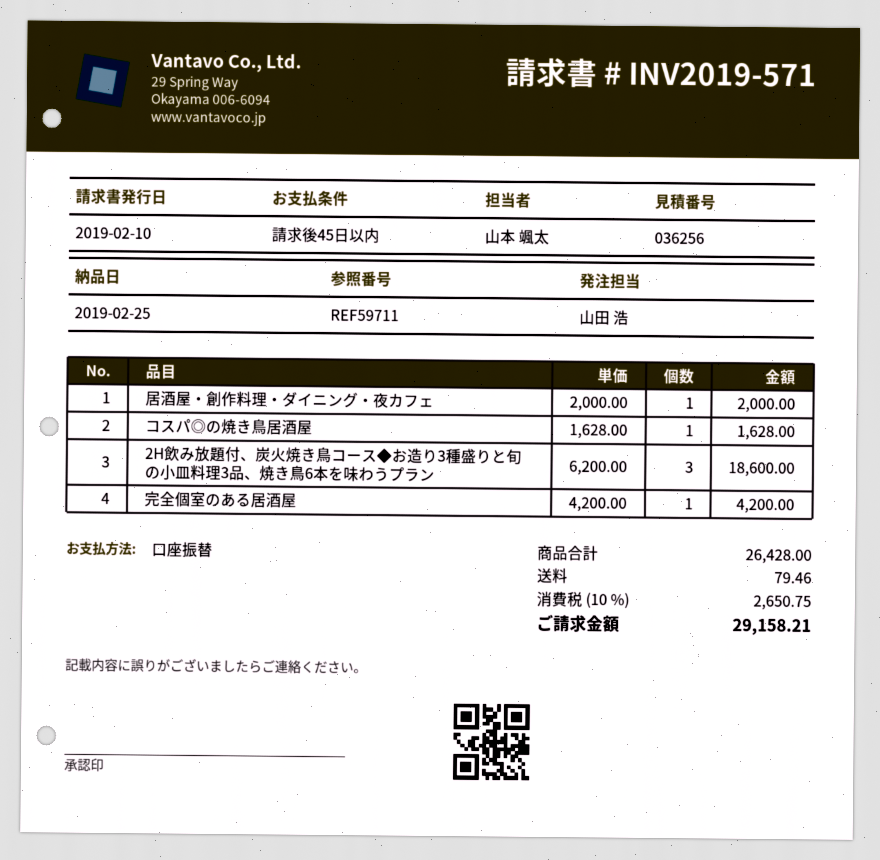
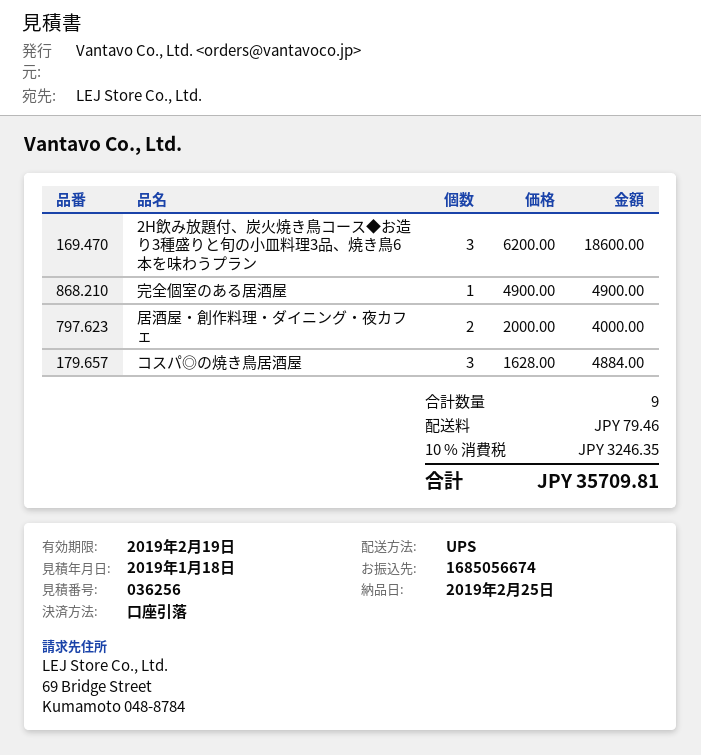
居酒屋・創作料理・ダイニング・夜カフェ: 1 x 2000.00 = 2000.00 -> 2 x 2000.00 = 4000.00
コスパ◎の焼き鳥居酒屋: 1 x 1628.00 = 1628.00 -> 3 x 1628.00 = 4884.00
完全個室のある居酒屋: 1 x 4200.00 = 4200.00 -> 1 x 4900.00 = 4900.00
tax: 10% = 2650.75 -> 10% = 3246.35
total: 29158.21 -> 35709.81

